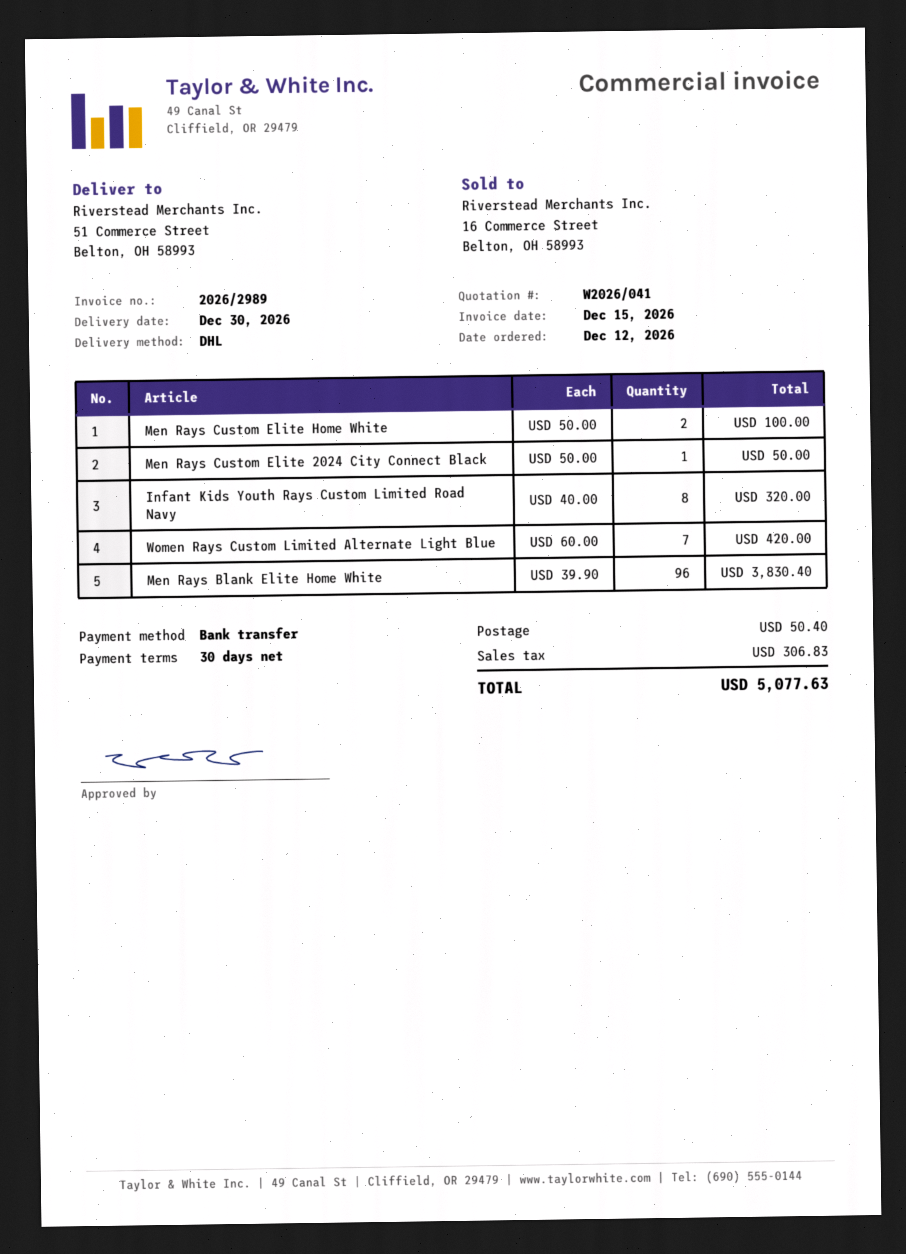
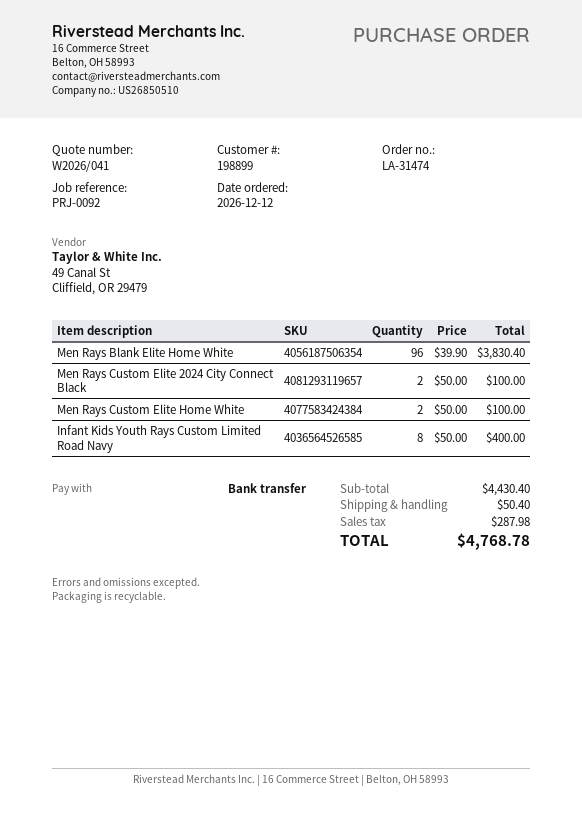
Men Rays Custom Elite 2024 City Connect Black: 1 x 50.00 = 50.00 -> 2 x 50.00 = 100.00
Infant Kids Youth Rays Custom Limited Road Navy: 8 x 40.00 = 320.00 -> 8 x 50.00 = 400.00
Women Rays Custom Limited Alternate Light Blue: 7 x 60.00 = 420.00 -> none
tax: 306.83 -> 287.98
total: 5077.63 -> 4768.78

